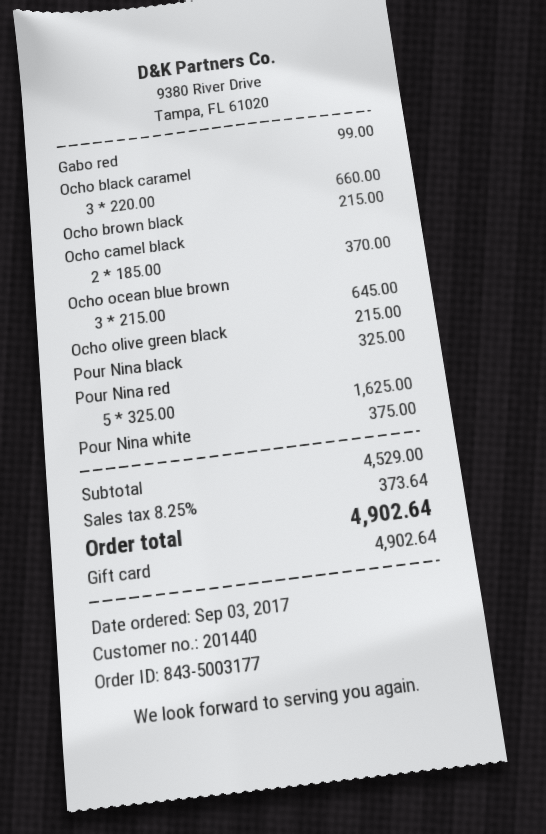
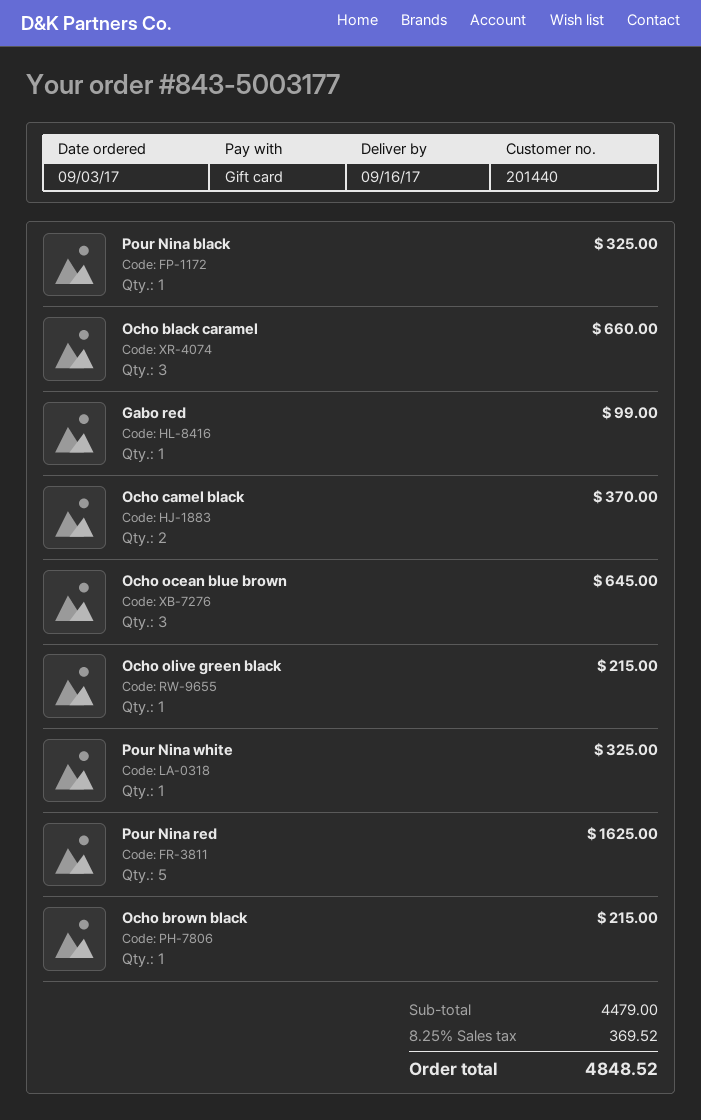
Pour Nina white: 1 for 375.00 -> 1 for 325.00
subtotal: 4529.00 -> 4479.00
tax: 8.25% = 373.64 -> 8.25% = 369.52
total: 4902.64 -> 4848.52

